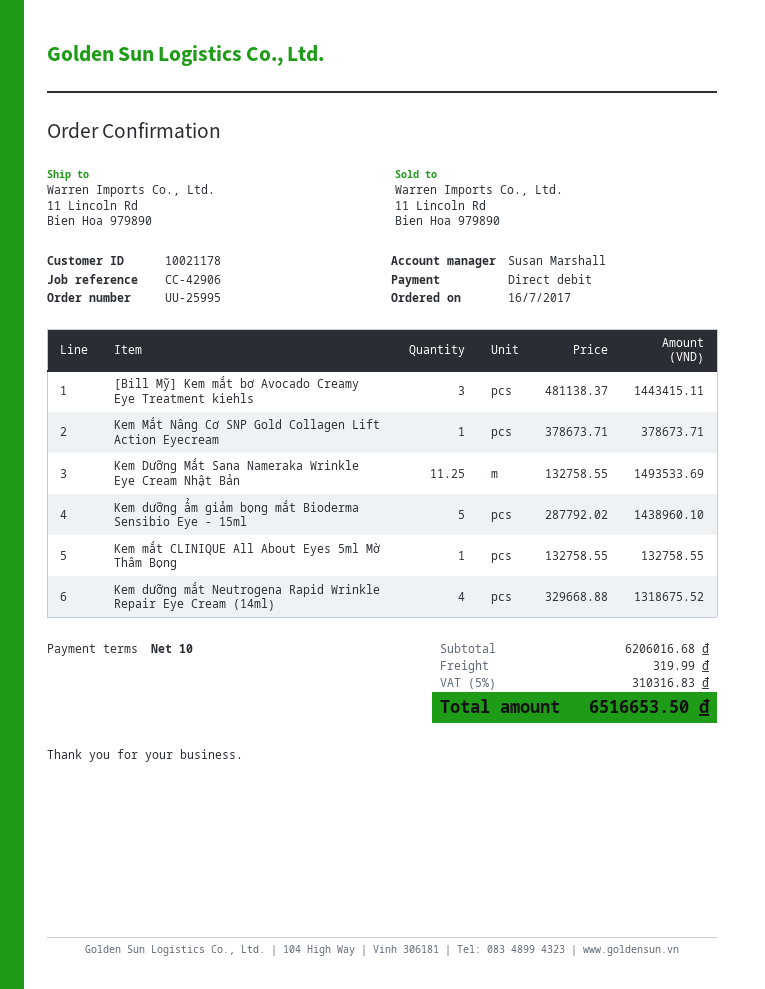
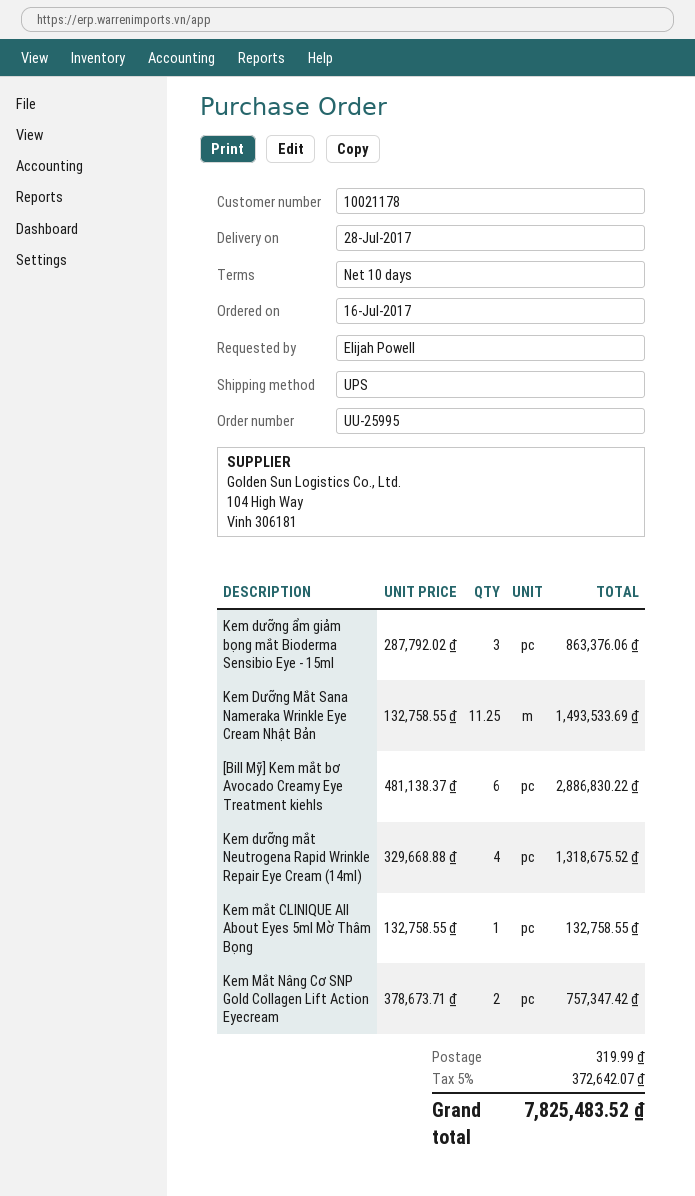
[Bill Mỹ] Kem mắt bơ Avocado Creamy Eye Treatment kiehls: 3 x 481138.37 = 1443415.11 -> 6 x 481138.37 = 2886830.22
Kem Mắt Nâng Cơ SNP Gold Collagen Lift Action Eyecream: 1 x 378673.71 = 378673.71 -> 2 x 378673.71 = 757347.42
Kem dưỡng ẩm giảm bọng mắt Bioderma Sensibio Eye - 15ml: 5 x 287792.02 = 1438960.10 -> 3 x 287792.02 = 863376.06
tax: 5% = 310316.83 -> 5% = 372642.07
total: 6516653.50 -> 7825483.52

